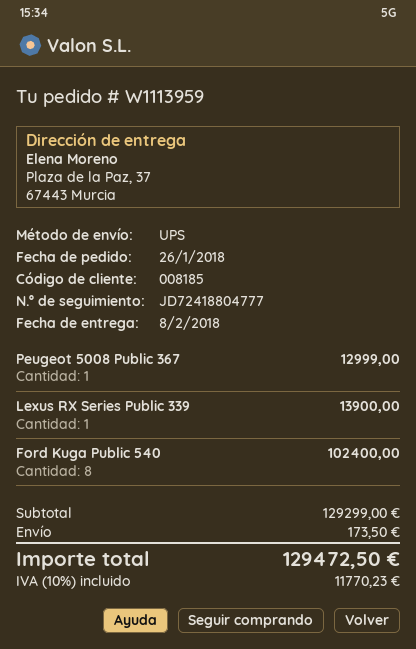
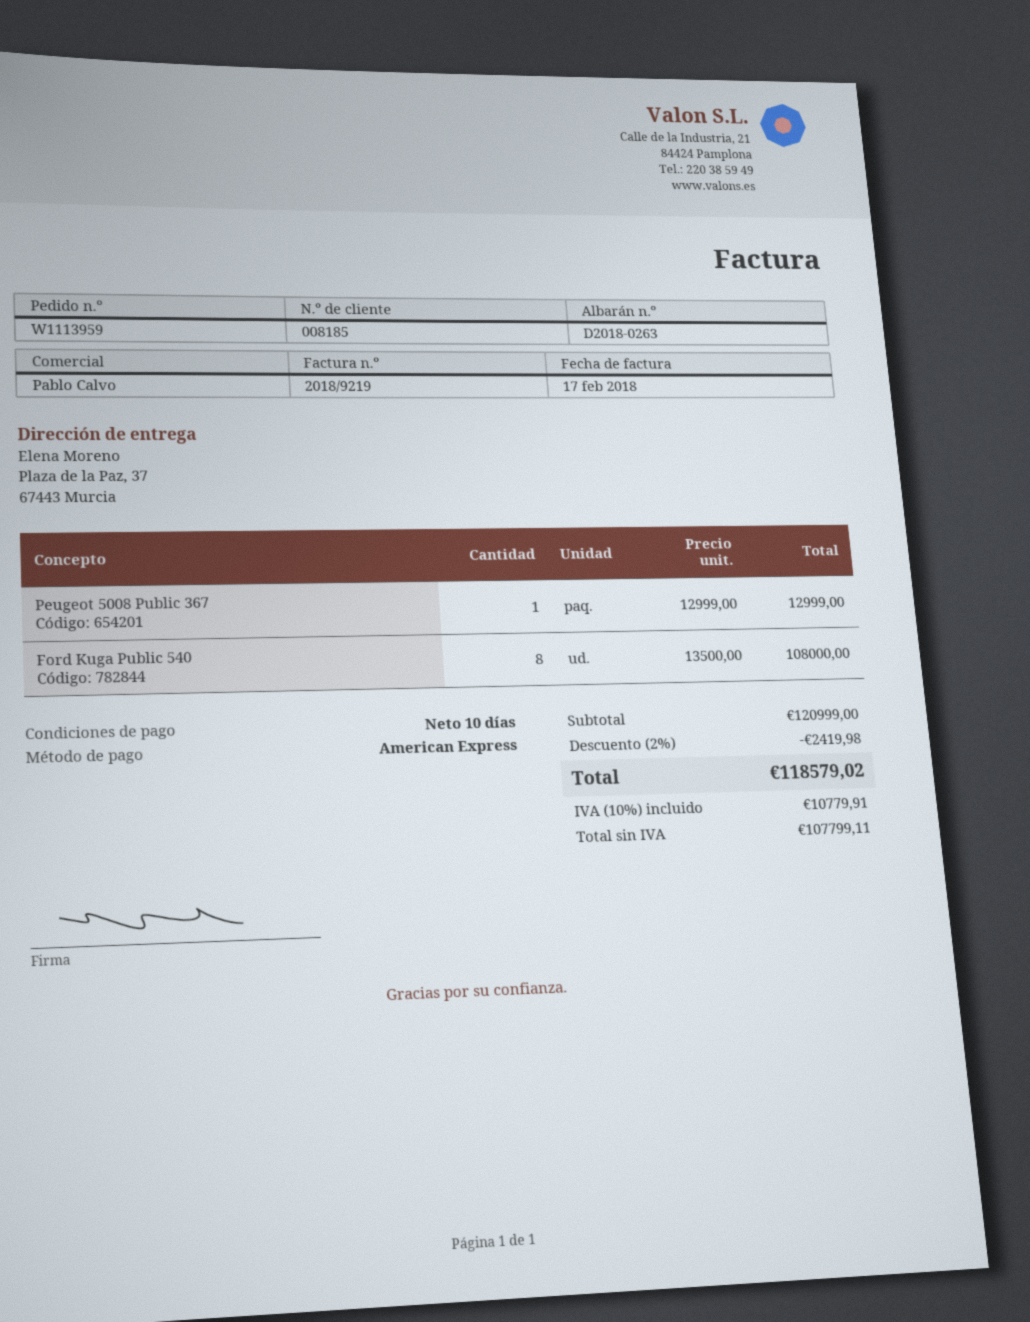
Lexus RX Series Public 339: 1 for 13900.00 -> none
Ford Kuga Public 540: 8 for 102400.00 -> 8 for 108000.00
subtotal: 129299.00 -> 120999.00
discount: none -> 2% = 2419.98
shipping: 173.50 -> none
tax: 10% = 11770.23 -> 10% = 10779.91
total: 129472.50 -> 118579.02

